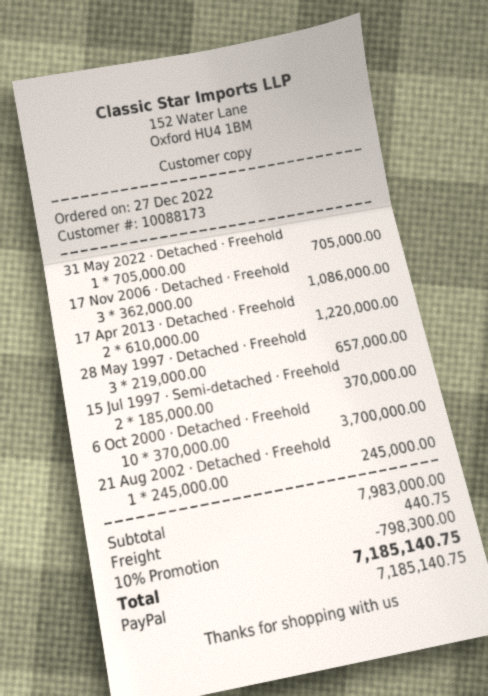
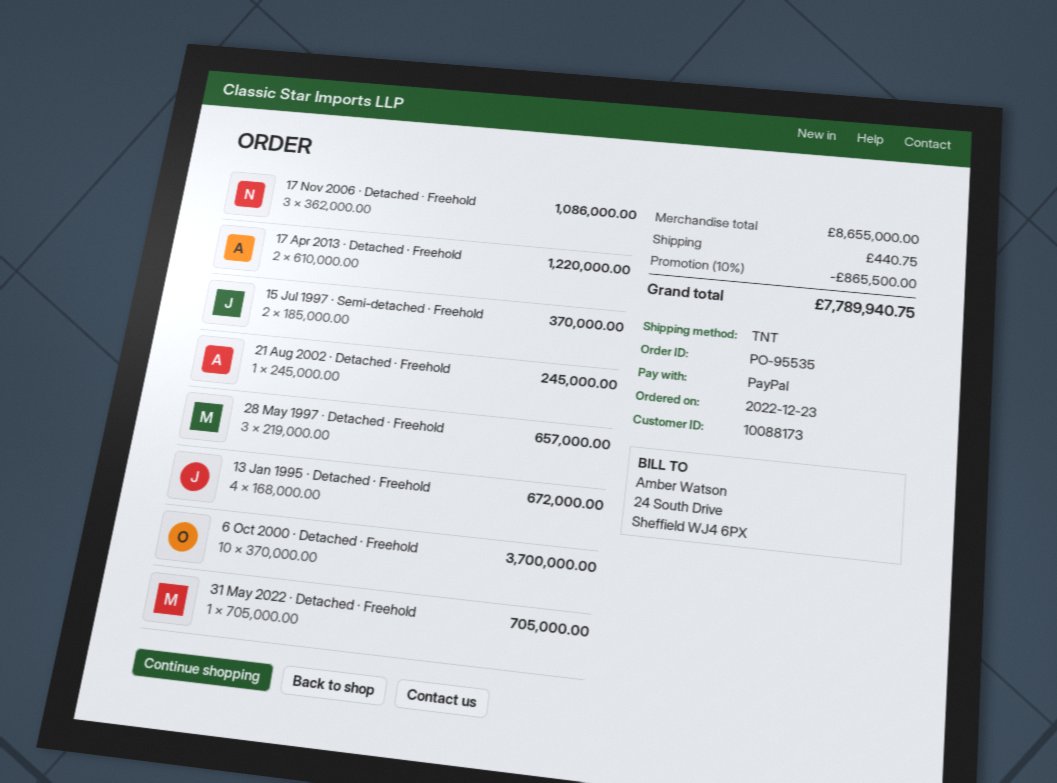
order date: 2022-12-27 -> 2022-12-23
13 Jan 1995 · Detached · Freehold: none -> 4 x 168000.00 = 672000.00
subtotal: 7983000.00 -> 8655000.00
discount: 10% = 798300.00 -> 10% = 865500.00
total: 7185140.75 -> 7789940.75

